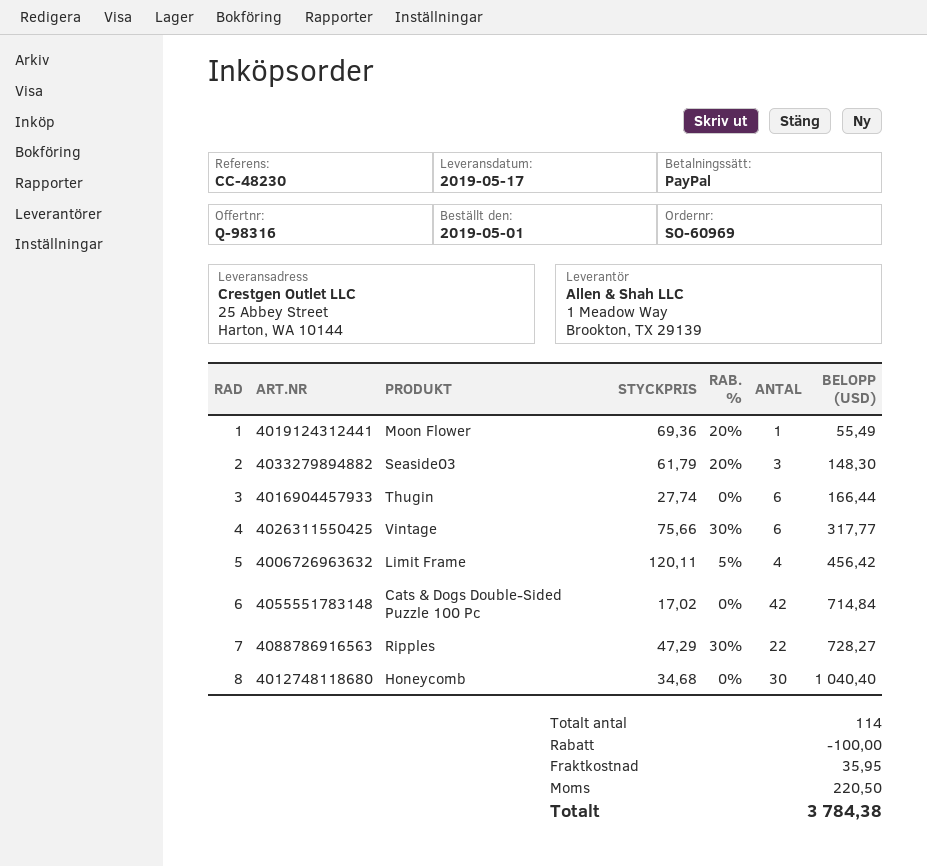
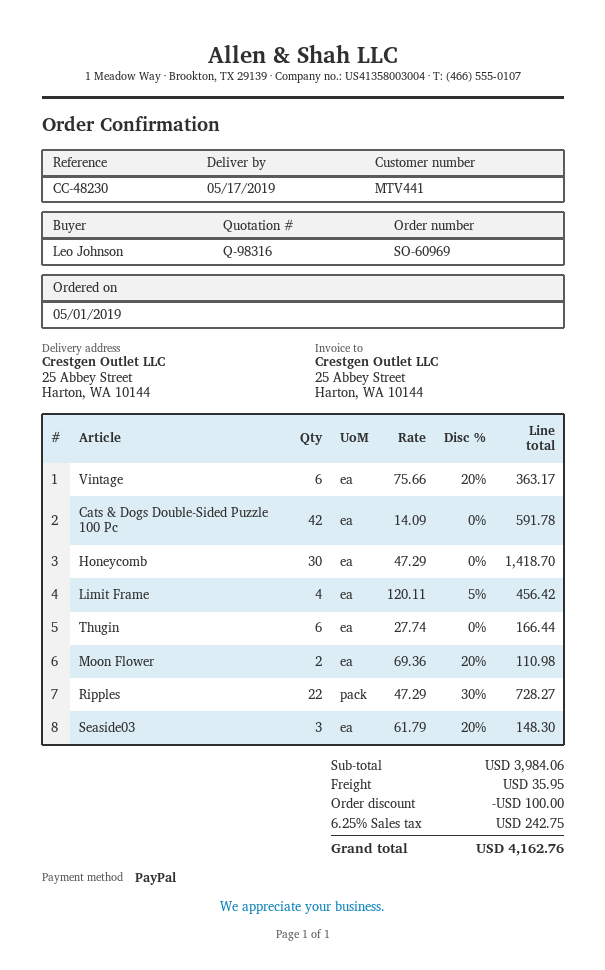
Moon Flower: 1 x 69.36 - 20% = 55.49 -> 2 x 69.36 - 20% = 110.98
Vintage: 6 x 75.66 - 30% = 317.77 -> 6 x 75.66 - 20% = 363.17
Cats & Dogs Double-Sided Puzzle 100 Pc: 42 x 17.02 = 714.84 -> 42 x 14.09 = 591.78
Honeycomb: 30 x 34.68 = 1040.40 -> 30 x 47.29 = 1418.70
tax: 220.50 -> 242.75
total: 3784.38 -> 4162.76

